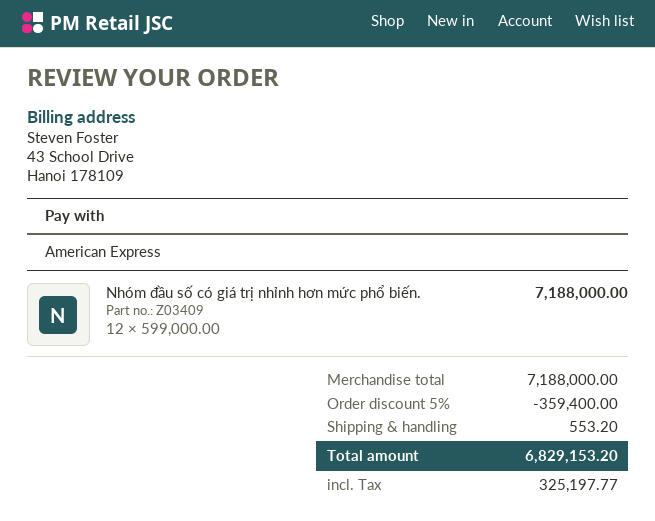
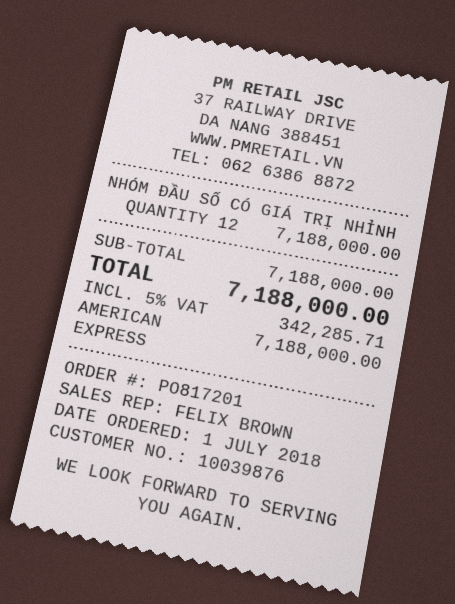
discount: 5% = 359400.00 -> none
shipping: 553.20 -> none
tax: 325197.77 -> 342285.71
total: 6829153.20 -> 7188000.00

